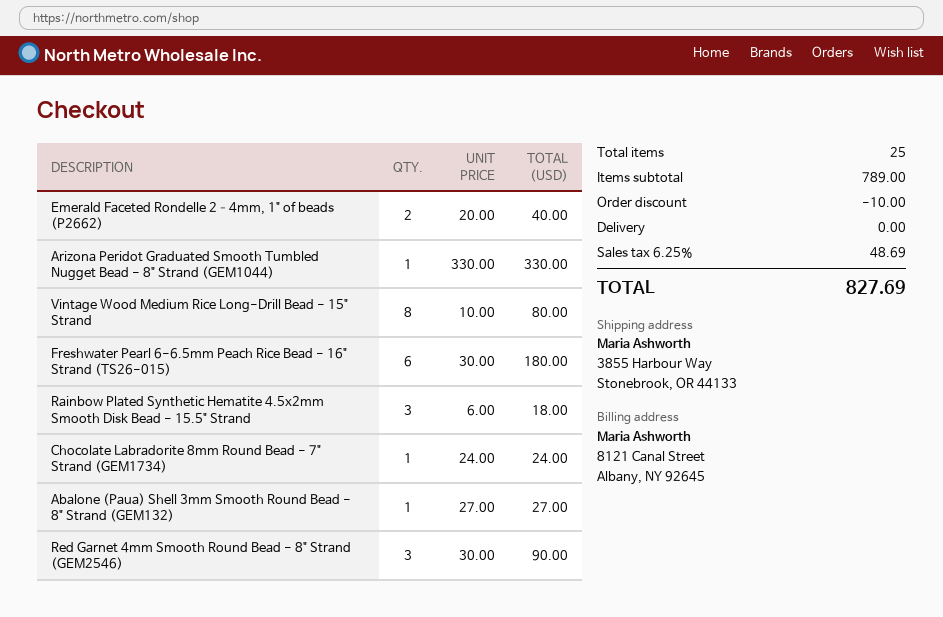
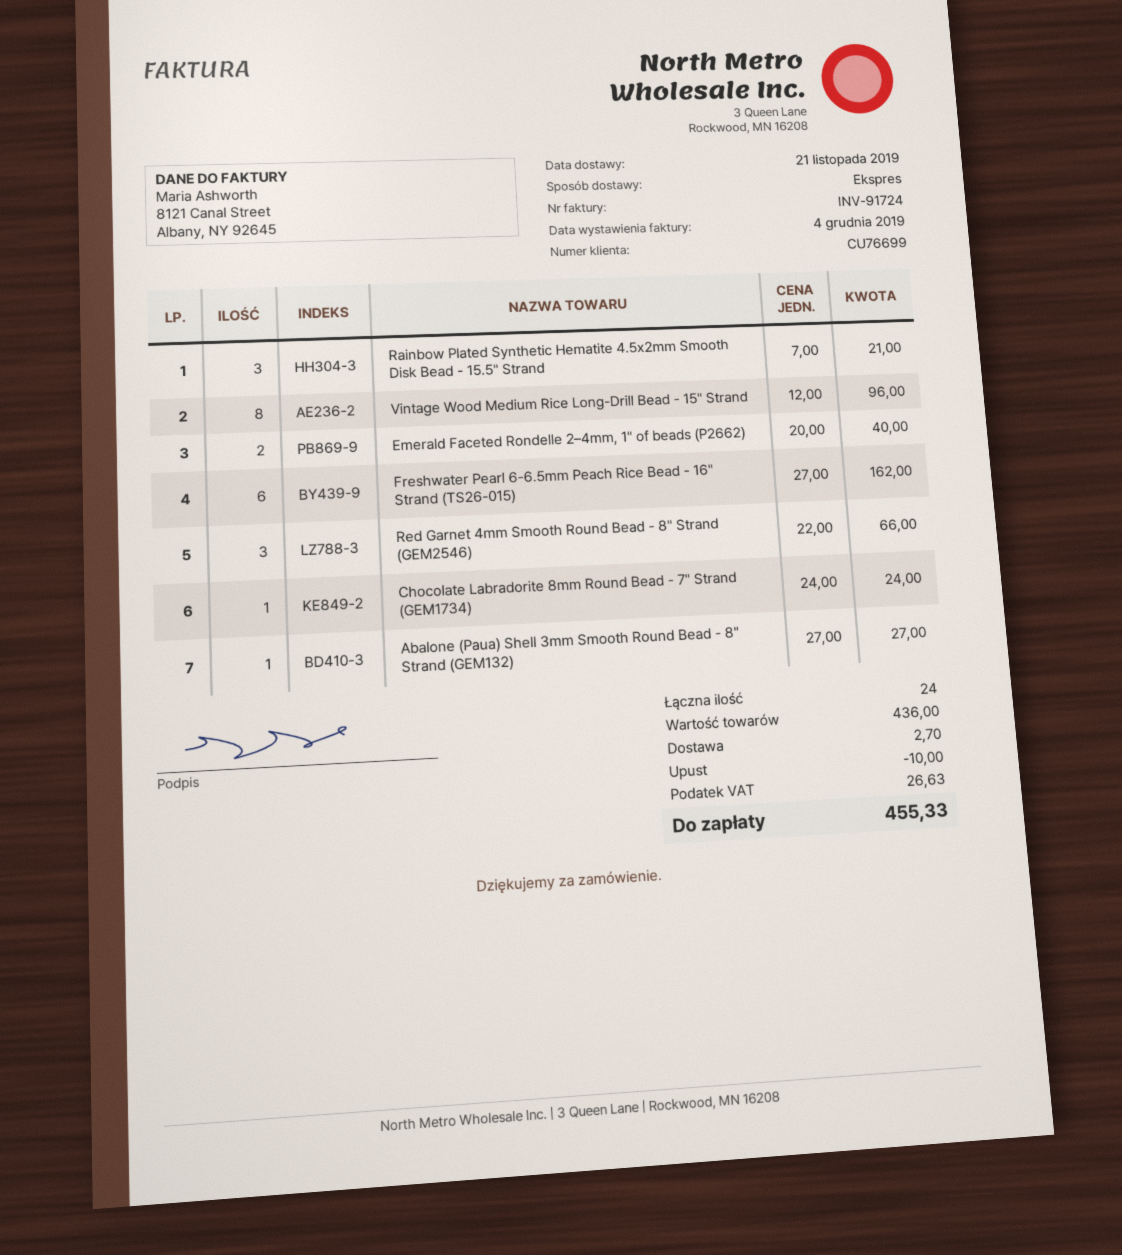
Arizona Peridot Graduated Smooth Tumbled Nugget Bead - 8" Strand (GEM1044): 1 x 330.00 = 330.00 -> none
Vintage Wood Medium Rice Long-Drill Bead - 15" Strand: 8 x 10.00 = 80.00 -> 8 x 12.00 = 96.00
Freshwater Pearl 6-6.5mm Peach Rice Bead - 16" Strand (TS26-015): 6 x 30.00 = 180.00 -> 6 x 27.00 = 162.00
Rainbow Plated Synthetic Hematite 4.5x2mm Smooth Disk Bead - 15.5" Strand: 3 x 6.00 = 18.00 -> 3 x 7.00 = 21.00
Red Garnet 4mm Smooth Round Bead - 8" Strand (GEM2546): 3 x 30.00 = 90.00 -> 3 x 22.00 = 66.00
total quantity: 25 -> 24
subtotal: 789.00 -> 436.00
shipping: 0.00 -> 2.70
tax: 48.69 -> 26.63
total: 827.69 -> 455.33

